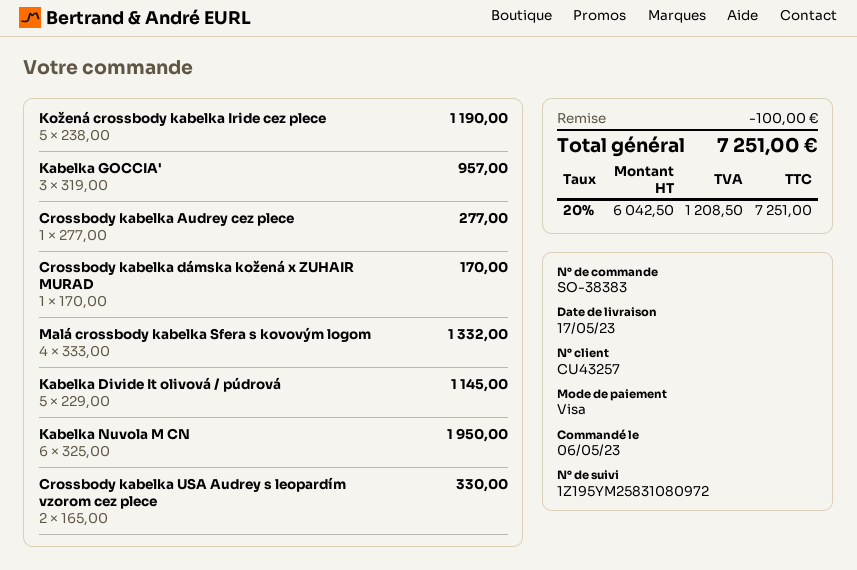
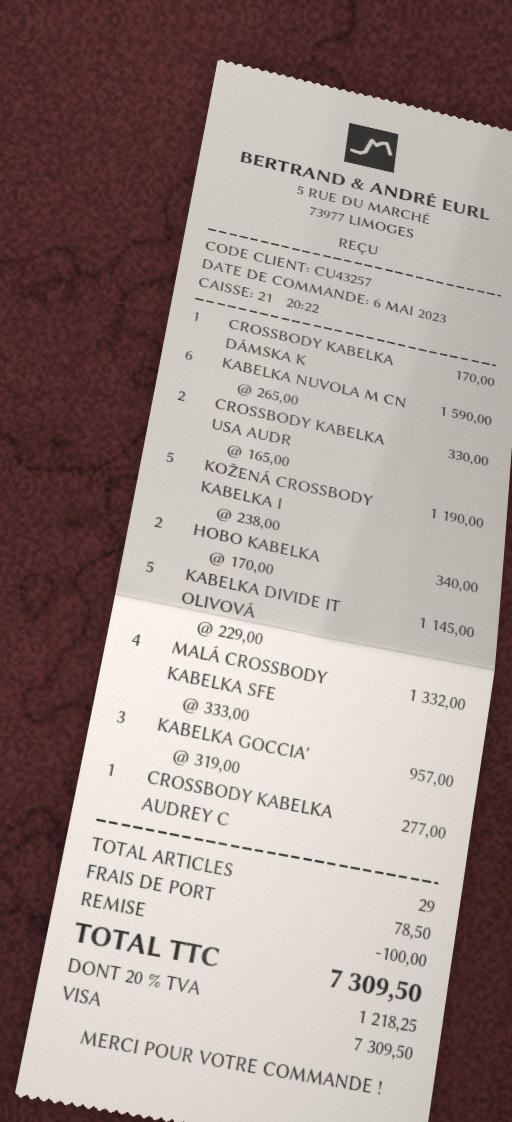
Kabelka Nuvola M CN: 6 x 325.00 = 1950.00 -> 6 x 265.00 = 1590.00
HOBO KABELKA: none -> 2 x 170.00 = 340.00
shipping: none -> 78.50
tax: 20% = 1208.50 -> 20% = 1218.25
total: 7251.00 -> 7309.50

